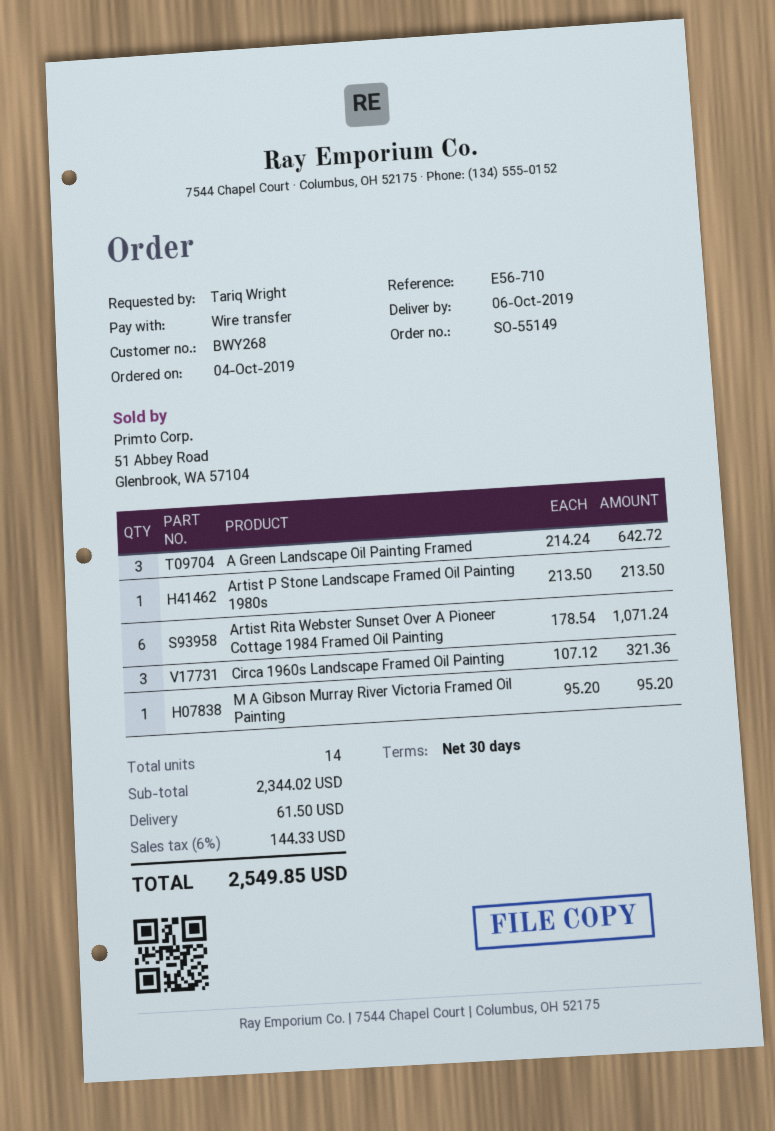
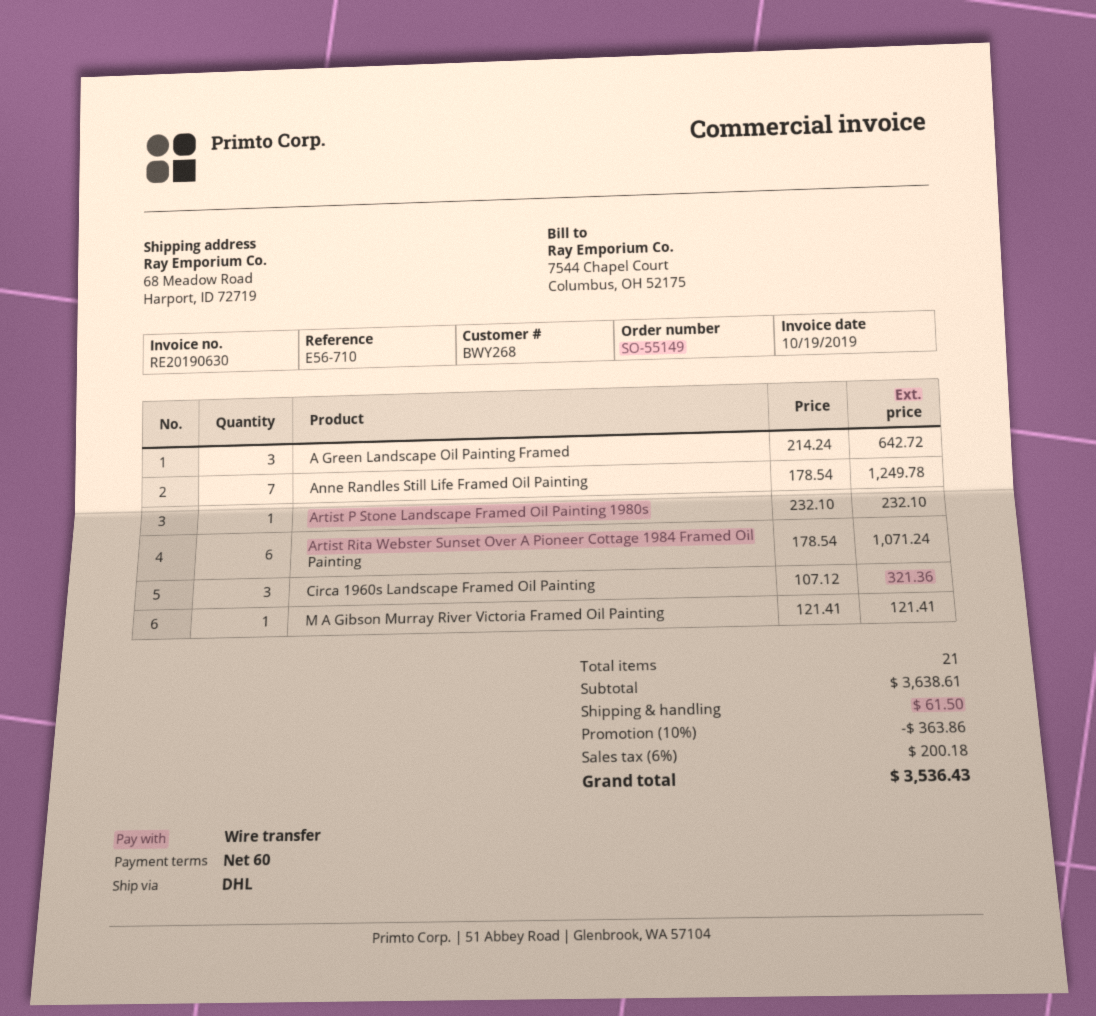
payment terms: 30 days -> 60 days
Artist P Stone Landscape Framed Oil Painting 1980s: 1 x 213.50 = 213.50 -> 1 x 232.10 = 232.10
M A Gibson Murray River Victoria Framed Oil Painting: 1 x 95.20 = 95.20 -> 1 x 121.41 = 121.41
Anne Randles Still Life Framed Oil Painting: none -> 7 x 178.54 = 1249.78
total quantity: 14 -> 21
subtotal: 2344.02 -> 3638.61
discount: none -> 10% = 363.86
tax: 6% = 144.33 -> 6% = 200.18
total: 2549.85 -> 3536.43

